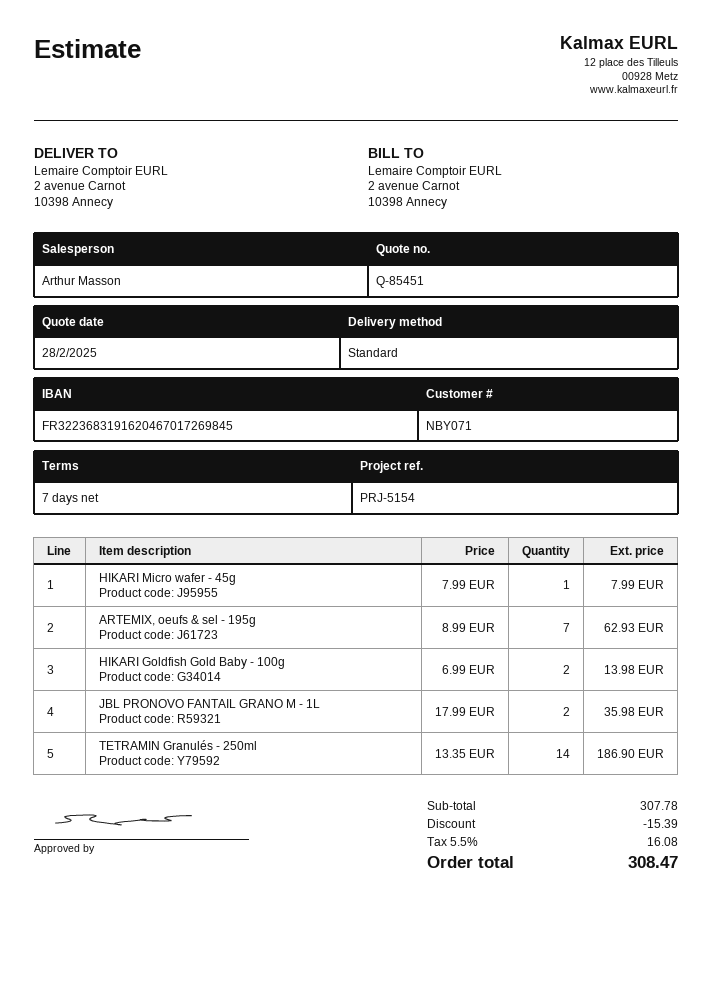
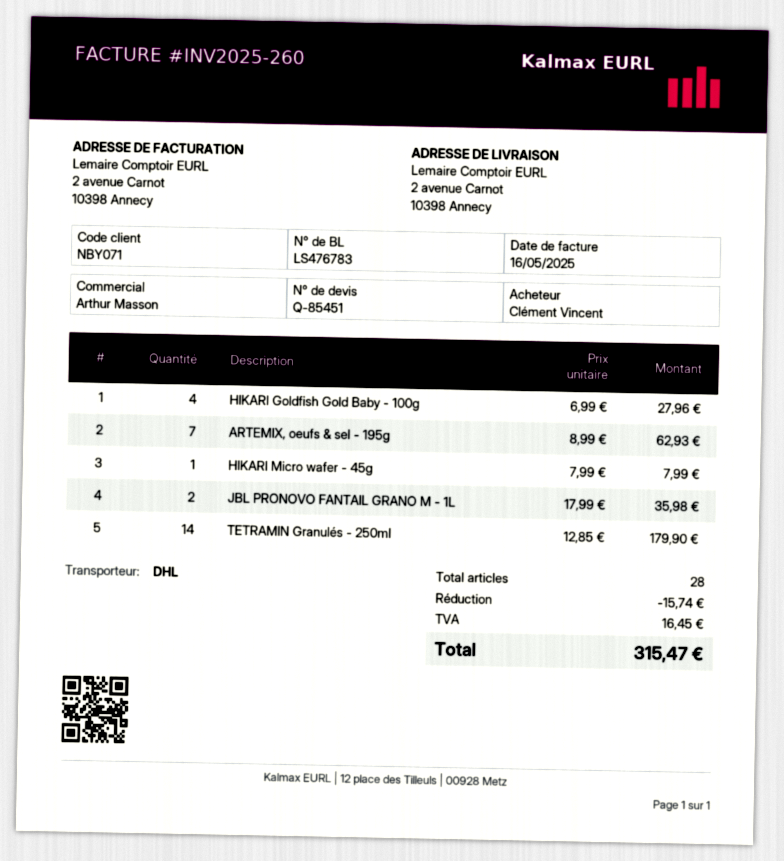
shipping method: standard -> DHL
HIKARI Goldfish Gold Baby - 100g: 2 x 6.99 = 13.98 -> 4 x 6.99 = 27.96
TETRAMIN Granulés - 250ml: 14 x 13.35 = 186.90 -> 14 x 12.85 = 179.90
discount: 15.39 -> 15.74
tax: 16.08 -> 16.45
total: 308.47 -> 315.47

